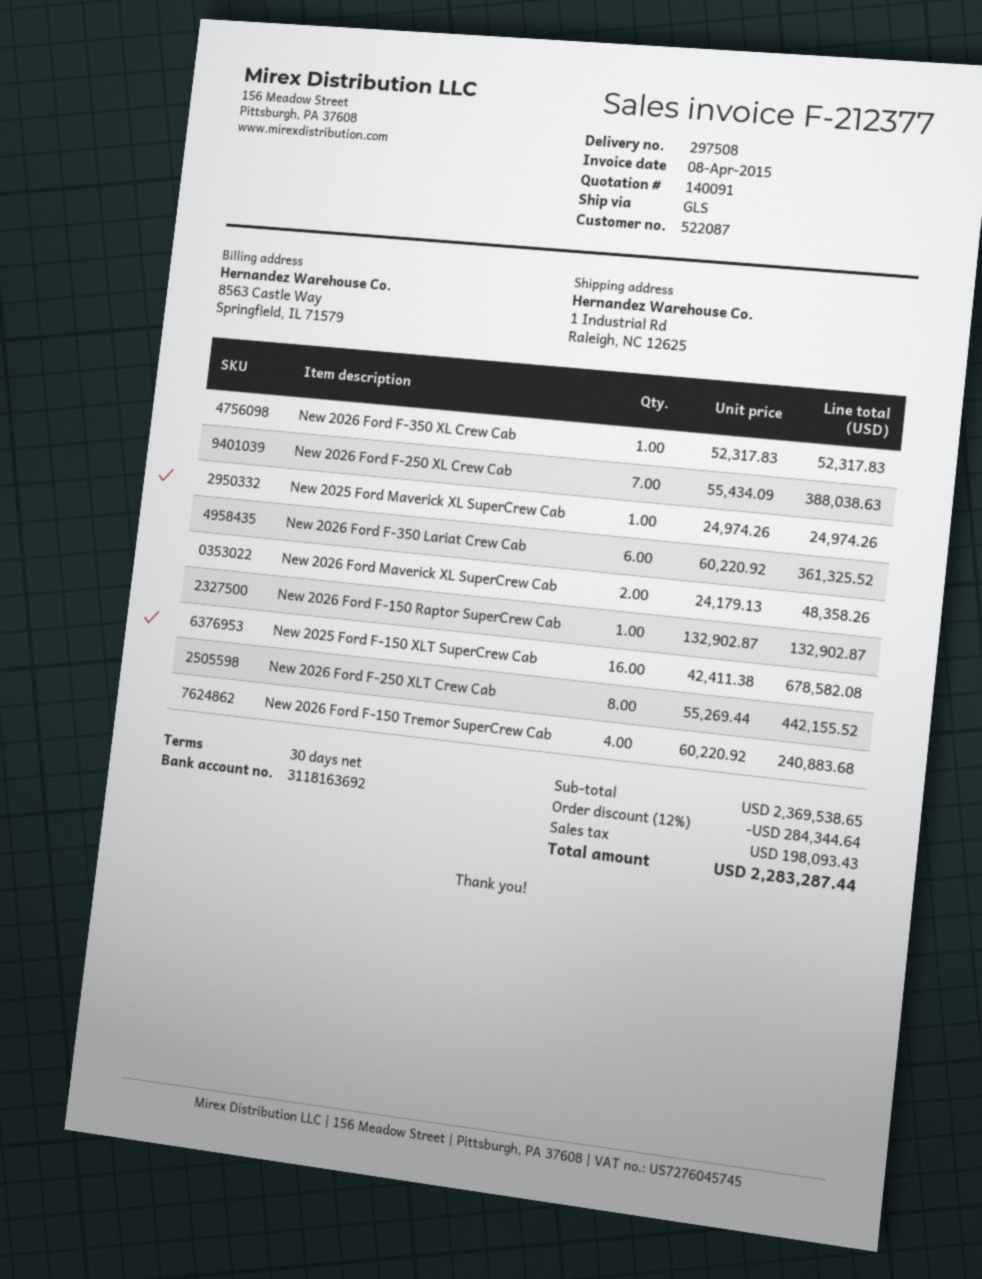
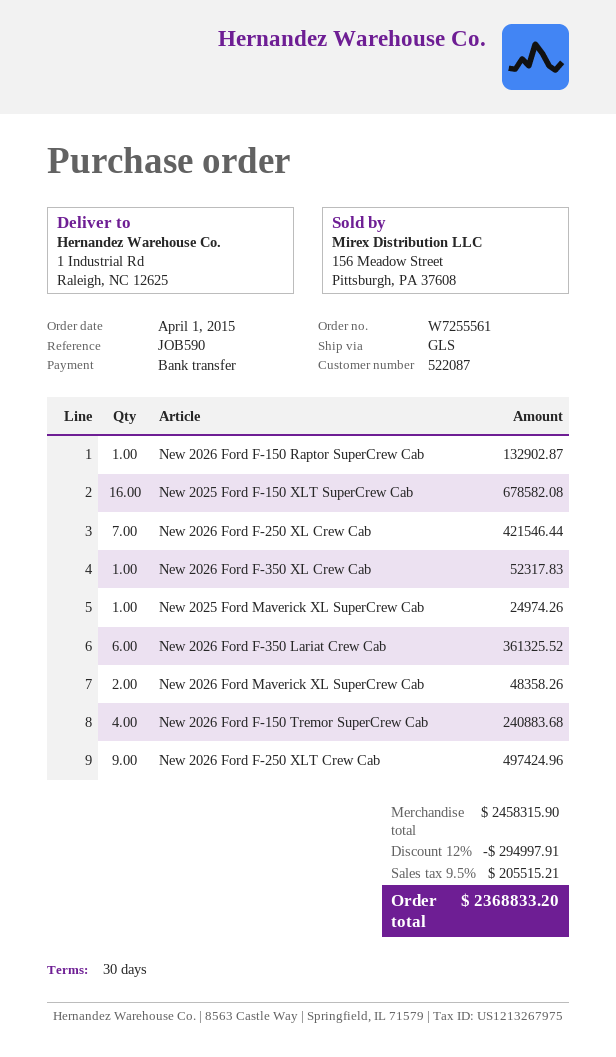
New 2026 Ford F-250 XL Crew Cab: 7 for 388038.63 -> 7 for 421546.44
New 2026 Ford F-250 XLT Crew Cab: 8 for 442155.52 -> 9 for 497424.96
subtotal: 2369538.65 -> 2458315.90
discount: 12% = 284344.64 -> 12% = 294997.91
tax: 198093.43 -> 205515.21
total: 2283287.44 -> 2368833.20

